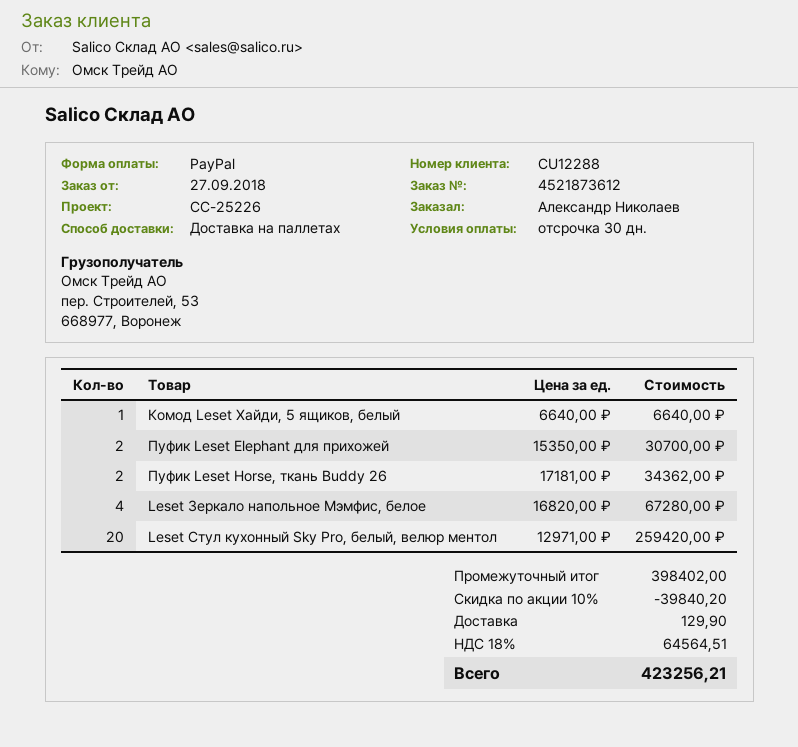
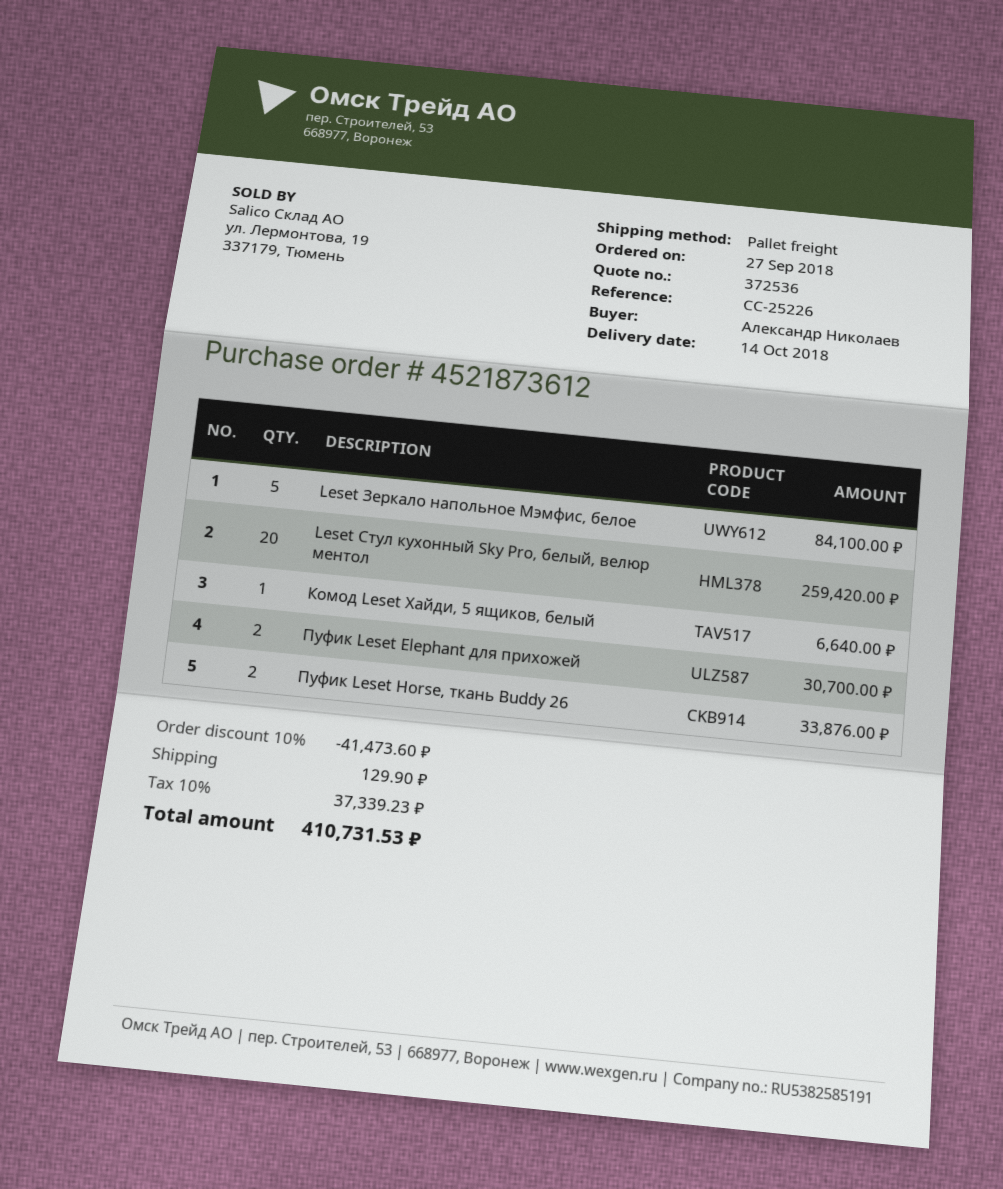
Пуфик Leset Horse, ткань Buddy 26: 2 for 34362.00 -> 2 for 33876.00
Leset Зеркало напольное Мэмфис, белое: 4 for 67280.00 -> 5 for 84100.00
discount: 10% = 39840.20 -> 10% = 41473.60
tax: 18% = 64564.51 -> 10% = 37339.23
total: 423256.21 -> 410731.53

